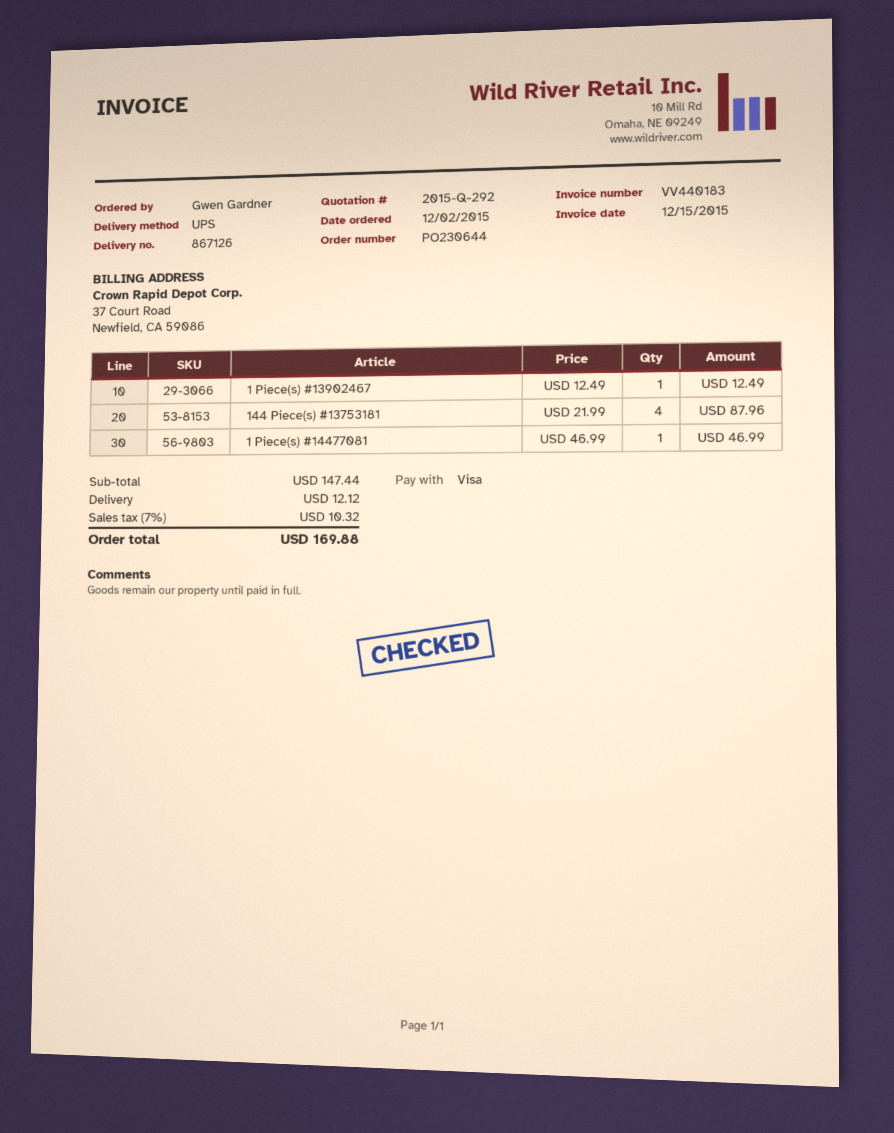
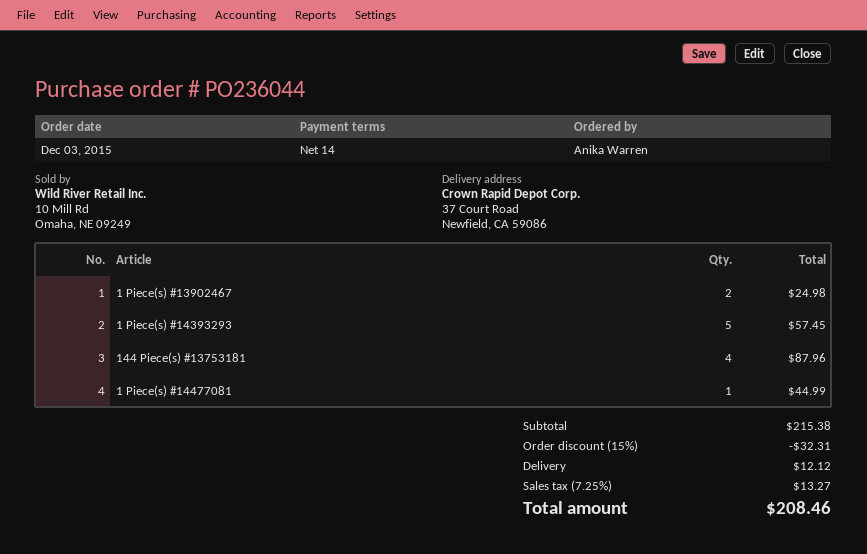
order number: PO230644 -> PO236044
order date: 2015-12-02 -> 2015-12-03
ordered by: Gwen Gardner -> Anika Warren
1 Piece(s) #13902467: 1 for 12.49 -> 2 for 24.98
1 Piece(s) #14477081: 1 for 46.99 -> 1 for 44.99
1 Piece(s) #14393293: none -> 5 for 57.45
subtotal: 147.44 -> 215.38
discount: none -> 15% = 32.31
tax: 7% = 10.32 -> 7.25% = 13.27
total: 169.88 -> 208.46

